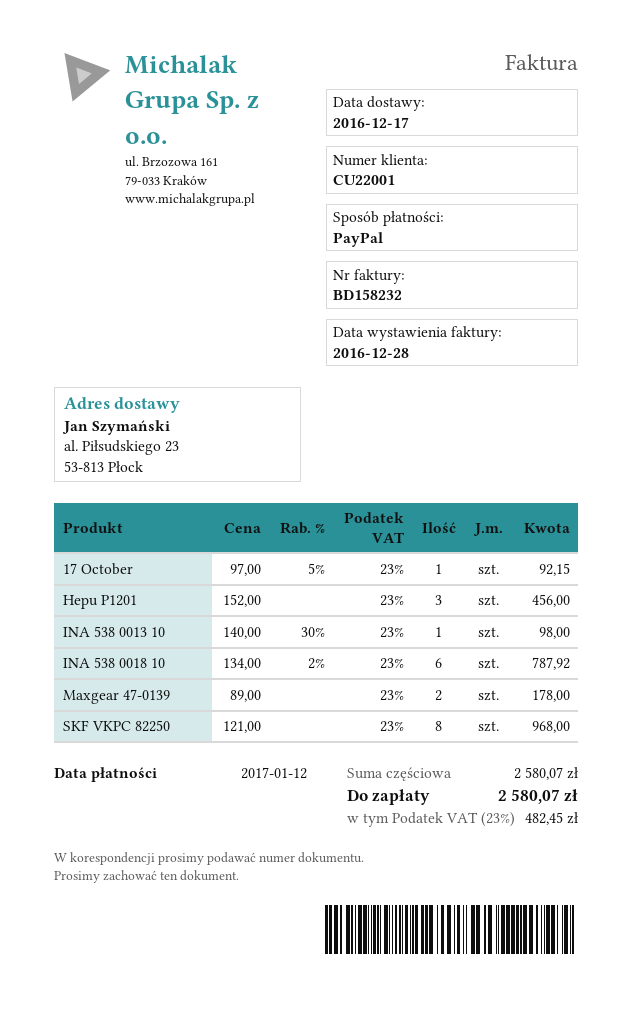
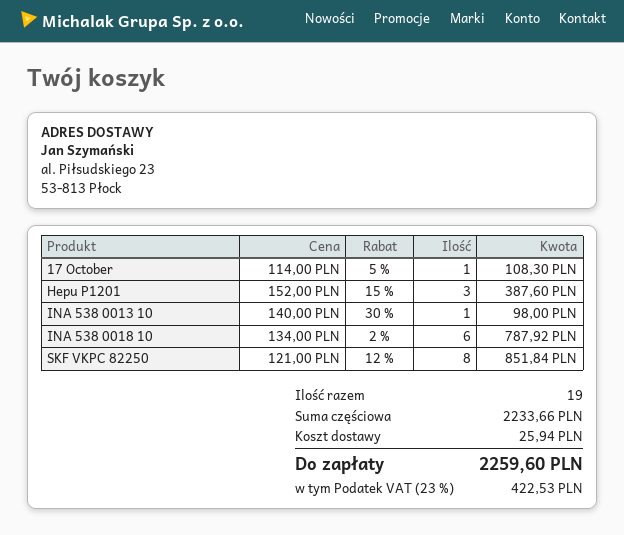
17 October: 1 x 97.00 - 5% = 92.15 -> 1 x 114.00 - 5% = 108.30
Hepu P1201: 3 x 152.00 = 456.00 -> 3 x 152.00 - 15% = 387.60
Maxgear 47-0139: 2 x 89.00 = 178.00 -> none
SKF VKPC 82250: 8 x 121.00 = 968.00 -> 8 x 121.00 - 12% = 851.84
subtotal: 2580.07 -> 2233.66
shipping: none -> 25.94
tax: 23% = 482.45 -> 23% = 422.53
total: 2580.07 -> 2259.60

